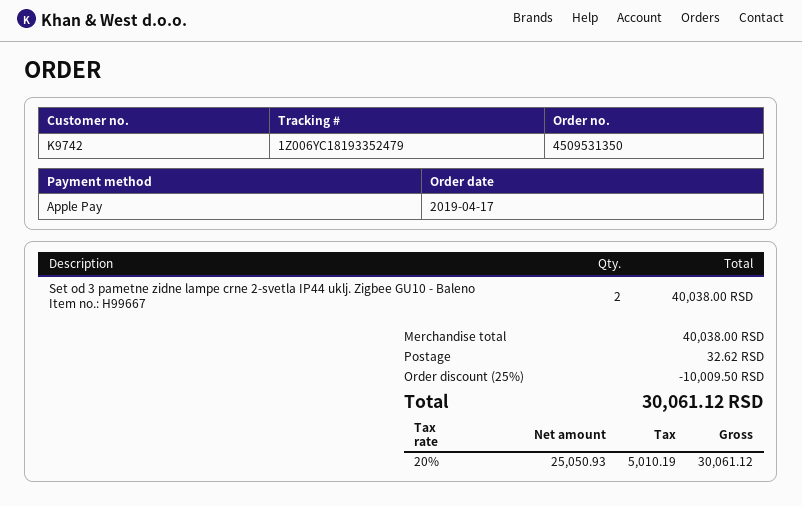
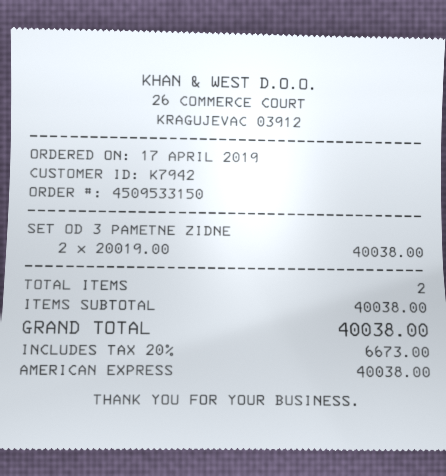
order number: 4509531350 -> 4509533150
customer number: K9742 -> K7942
payment method: Apple Pay -> American Express
discount: 25% = 10009.50 -> none
shipping: 32.62 -> none
tax: 20% = 5010.19 -> 20% = 6673.00
total: 30061.12 -> 40038.00

